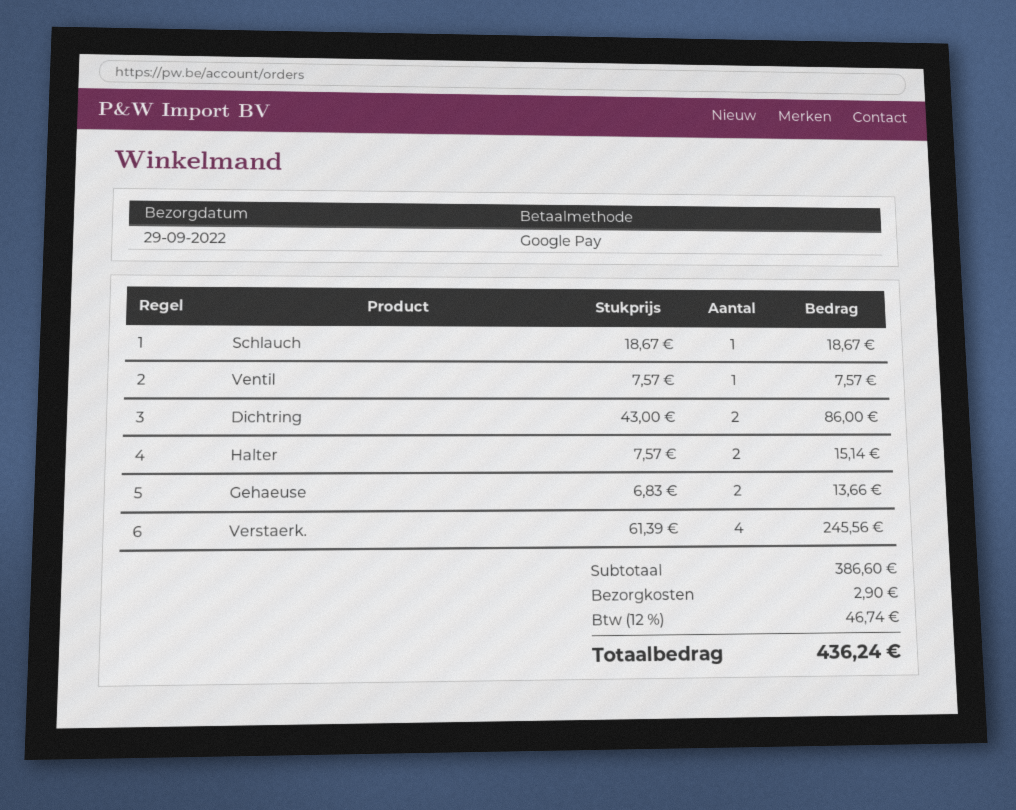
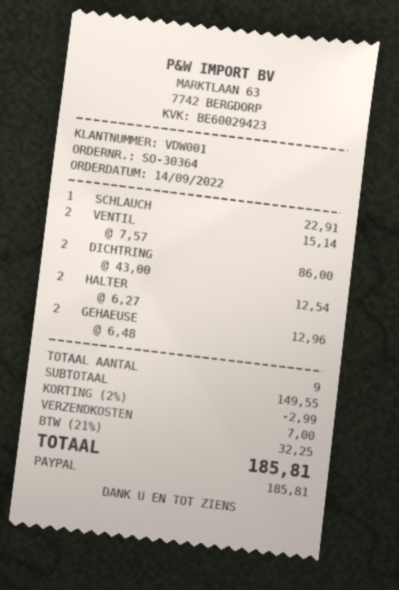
payment method: Google Pay -> PayPal
Schlauch: 1 x 18.67 = 18.67 -> 1 x 22.91 = 22.91
Ventil: 1 x 7.57 = 7.57 -> 2 x 7.57 = 15.14
Halter: 2 x 7.57 = 15.14 -> 2 x 6.27 = 12.54
Gehaeuse: 2 x 6.83 = 13.66 -> 2 x 6.48 = 12.96
Verstaerk.: 4 x 61.39 = 245.56 -> none
subtotal: 386.60 -> 149.55
discount: none -> 2% = 2.99
shipping: 2.90 -> 7.00
tax: 12% = 46.74 -> 21% = 32.25
total: 436.24 -> 185.81

